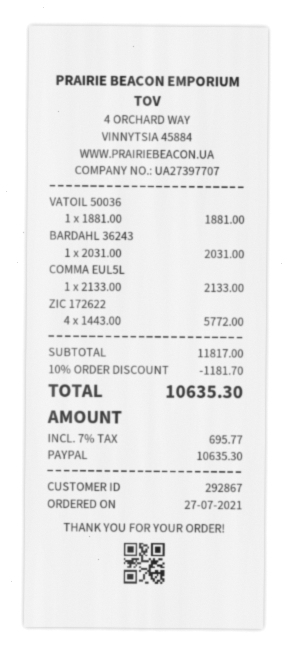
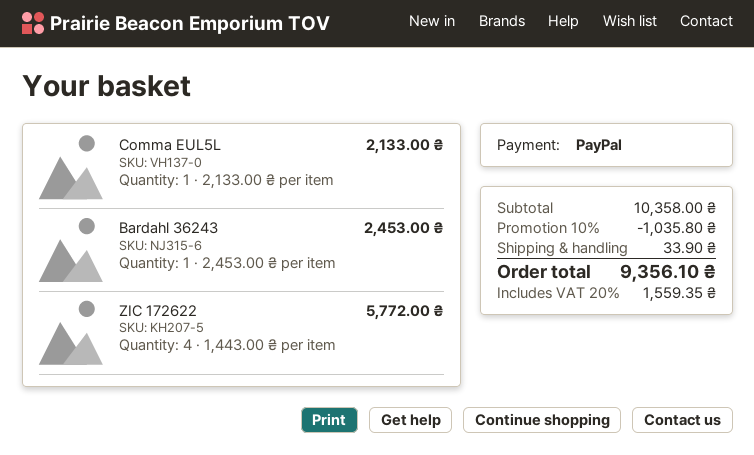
VATOIL 50036: 1 x 1881.00 = 1881.00 -> none
BARDAHL 36243: 1 x 2031.00 = 2031.00 -> 1 x 2453.00 = 2453.00
subtotal: 11817.00 -> 10358.00
discount: 10% = 1181.70 -> 10% = 1035.80
shipping: none -> 33.90
tax: 7% = 695.77 -> 20% = 1559.35
total: 10635.30 -> 9356.10

